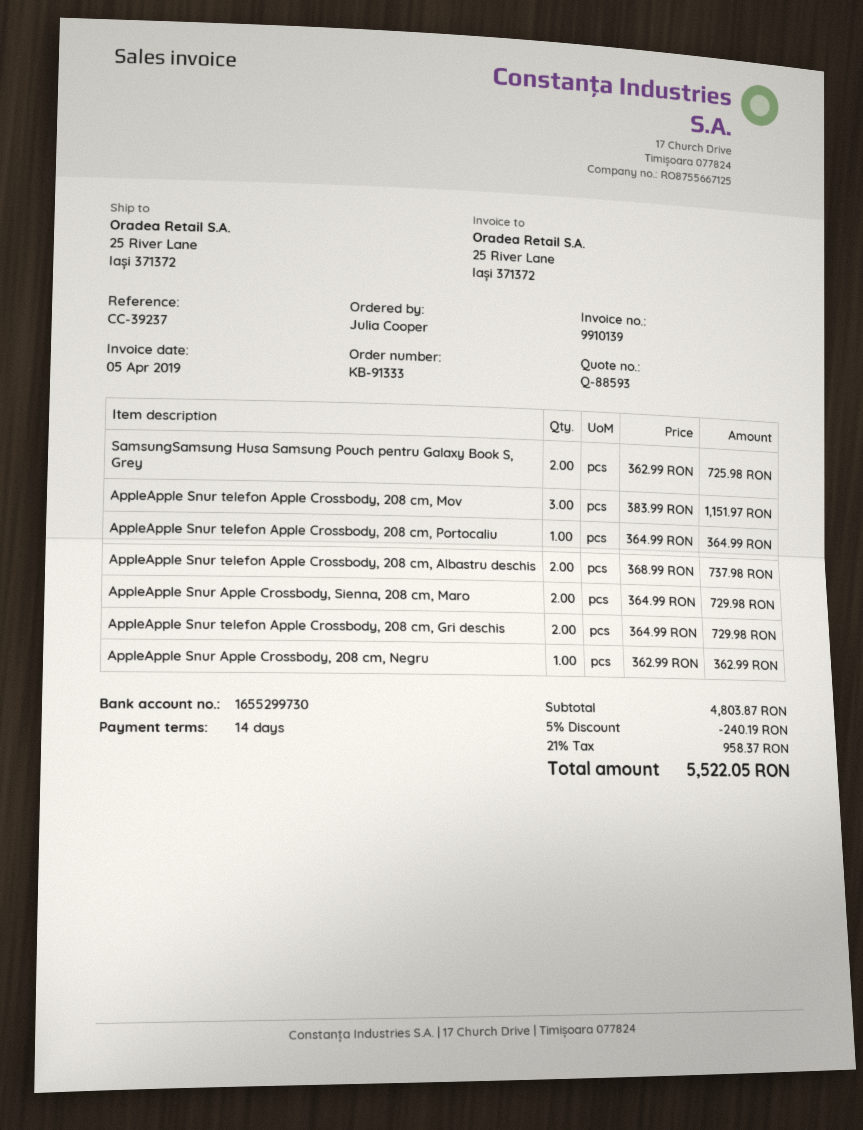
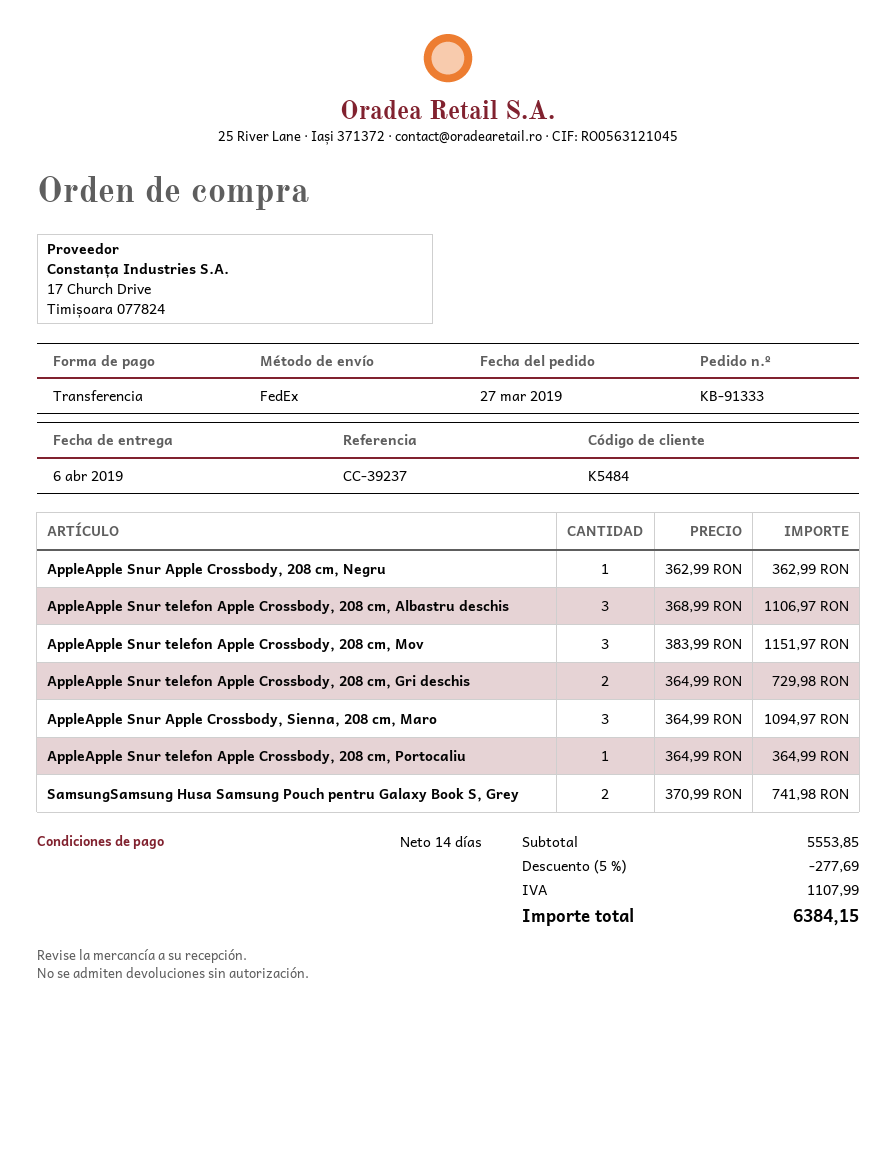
SamsungSamsung Husa Samsung Pouch pentru Galaxy Book S, Grey: 2 x 362.99 = 725.98 -> 2 x 370.99 = 741.98
AppleApple Snur telefon Apple Crossbody, 208 cm, Albastru deschis: 2 x 368.99 = 737.98 -> 3 x 368.99 = 1106.97
AppleApple Snur Apple Crossbody, Sienna, 208 cm, Maro: 2 x 364.99 = 729.98 -> 3 x 364.99 = 1094.97
subtotal: 4803.87 -> 5553.85
discount: 5% = 240.19 -> 5% = 277.69
tax: 958.37 -> 1107.99
total: 5522.05 -> 6384.15

